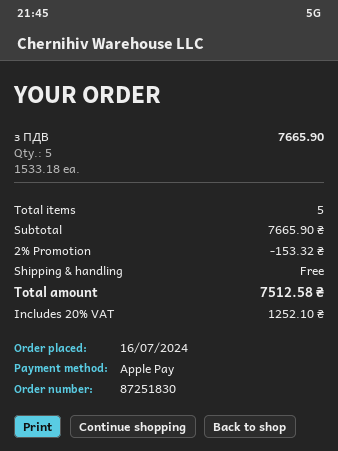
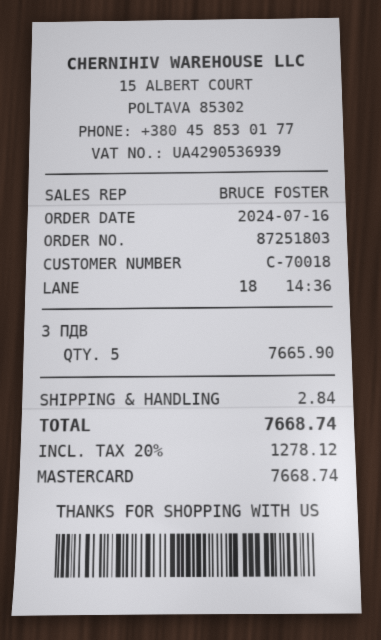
order number: 87251830 -> 87251803
payment method: Apple Pay -> Mastercard
discount: 2% = 153.32 -> none
shipping: 0.00 -> 2.84
tax: 20% = 1252.10 -> 20% = 1278.12
total: 7512.58 -> 7668.74

